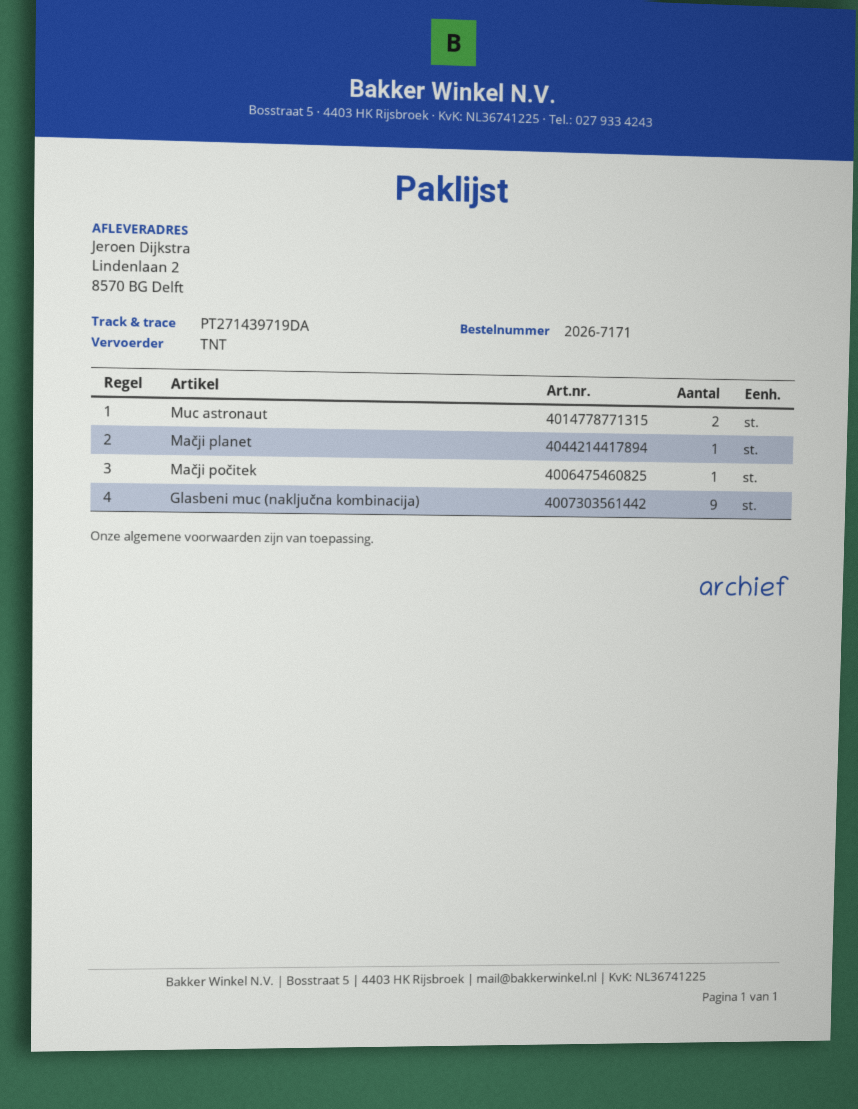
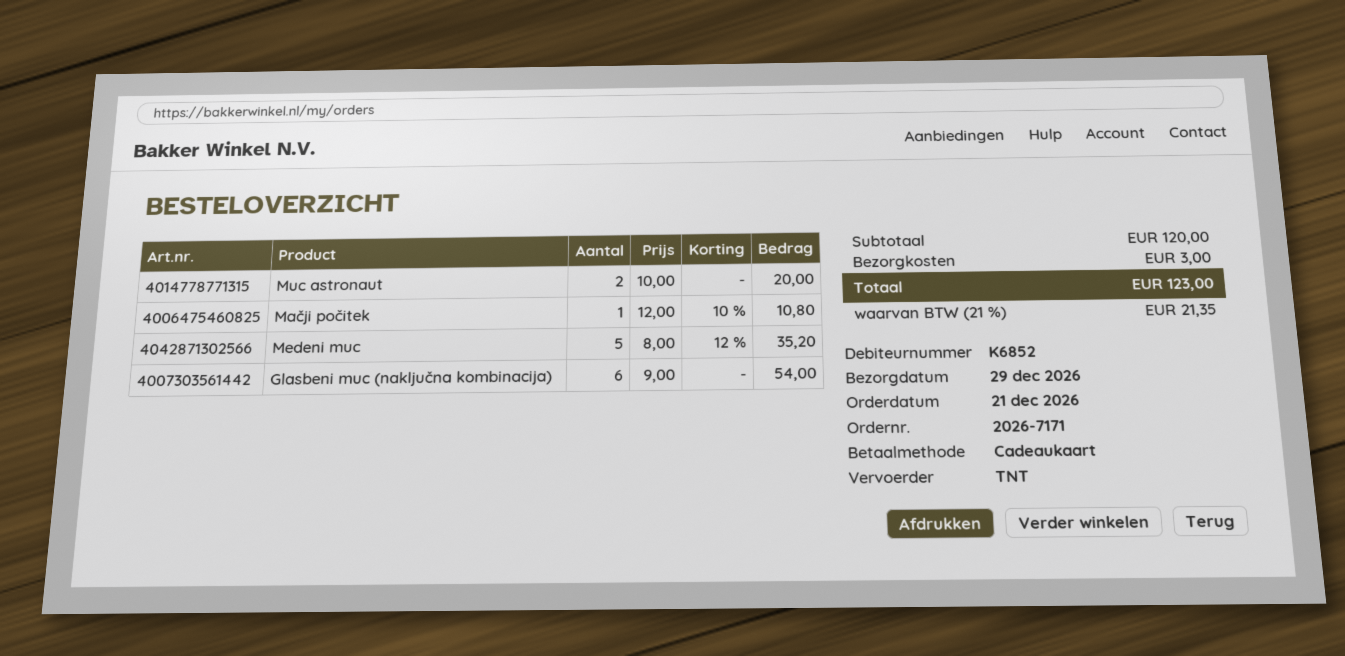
Mačji planet: 1 -> none
Glasbeni muc (naključna kombinacija): 9 -> 6
Medeni muc: none -> 5

